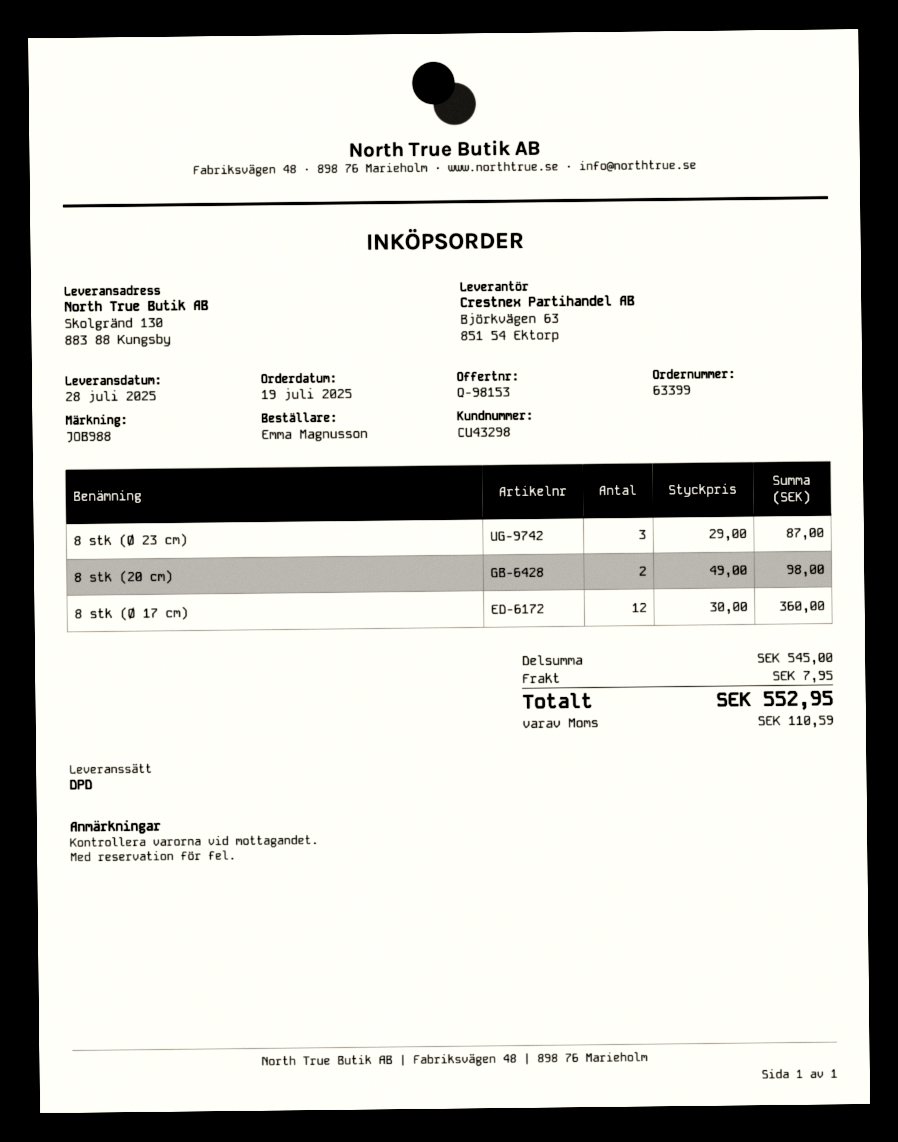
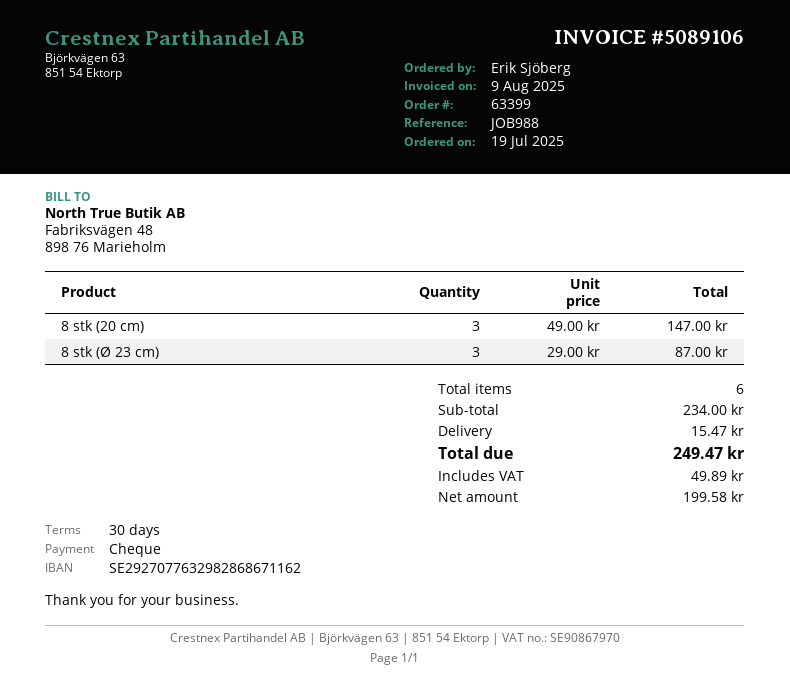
ordered by: Emma Magnusson -> Erik Sjöberg
8 stk (20 cm): 2 x 49.00 = 98.00 -> 3 x 49.00 = 147.00
8 stk (Ø 17 cm): 12 x 30.00 = 360.00 -> none
subtotal: 545.00 -> 234.00
shipping: 7.95 -> 15.47
tax: 110.59 -> 49.89
total: 552.95 -> 249.47

